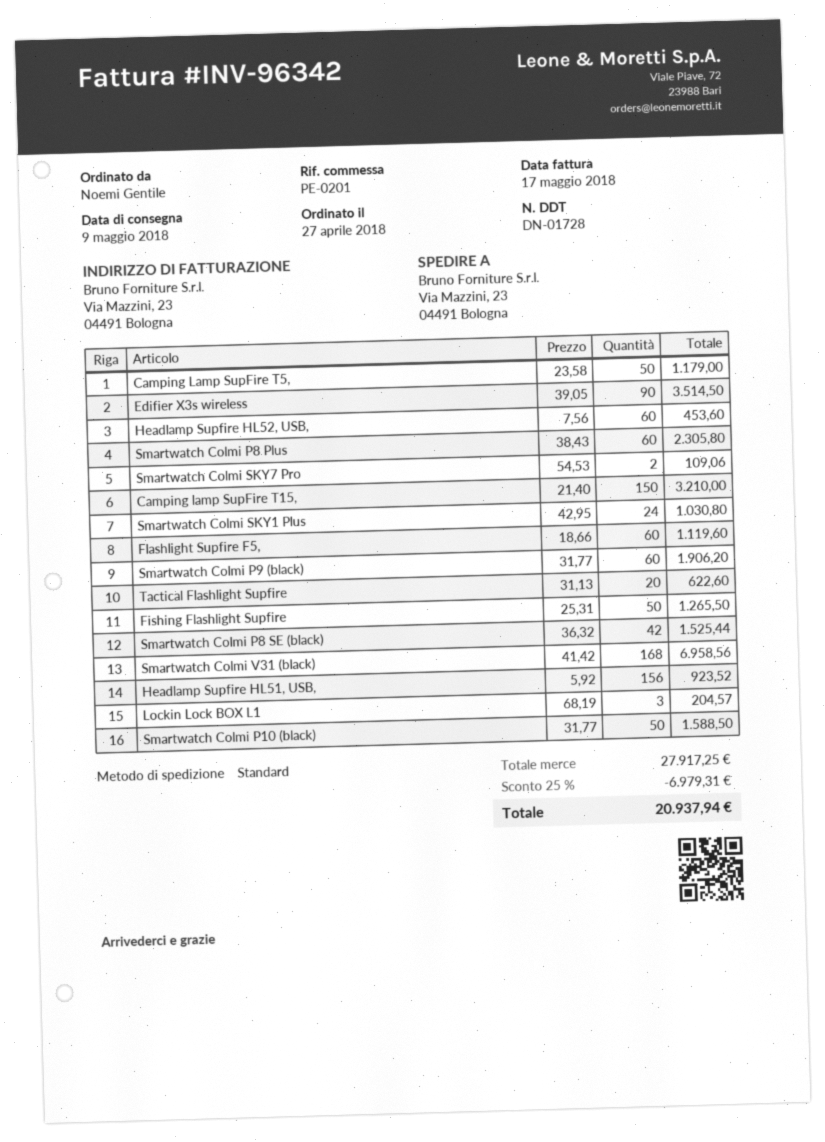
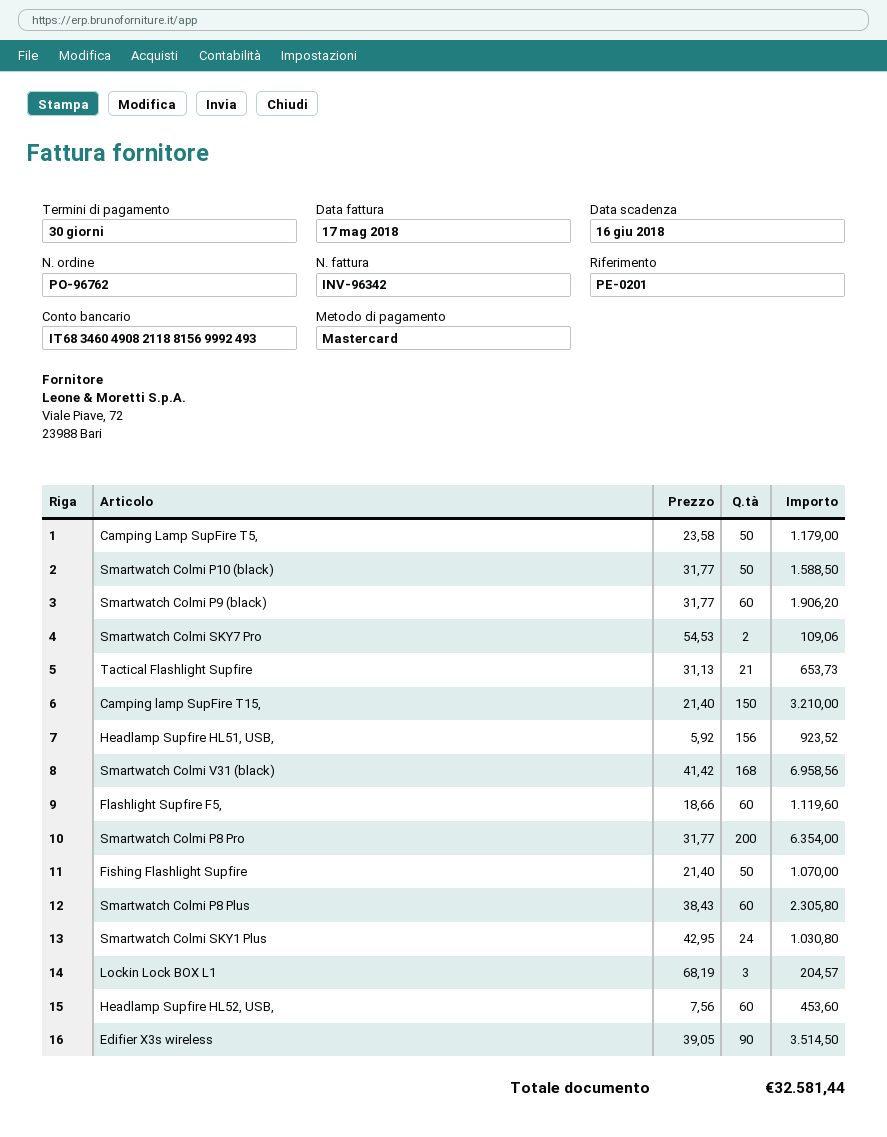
Tactical Flashlight Supfire: 20 x 31.13 = 622.60 -> 21 x 31.13 = 653.73
Fishing Flashlight Supfire: 50 x 25.31 = 1265.50 -> 50 x 21.40 = 1070.00
Smartwatch Colmi P8 SE (black): 42 x 36.32 = 1525.44 -> none
Smartwatch Colmi P8 Pro: none -> 200 x 31.77 = 6354.00
discount: 25% = 6979.31 -> none
total: 20937.94 -> 32581.44

